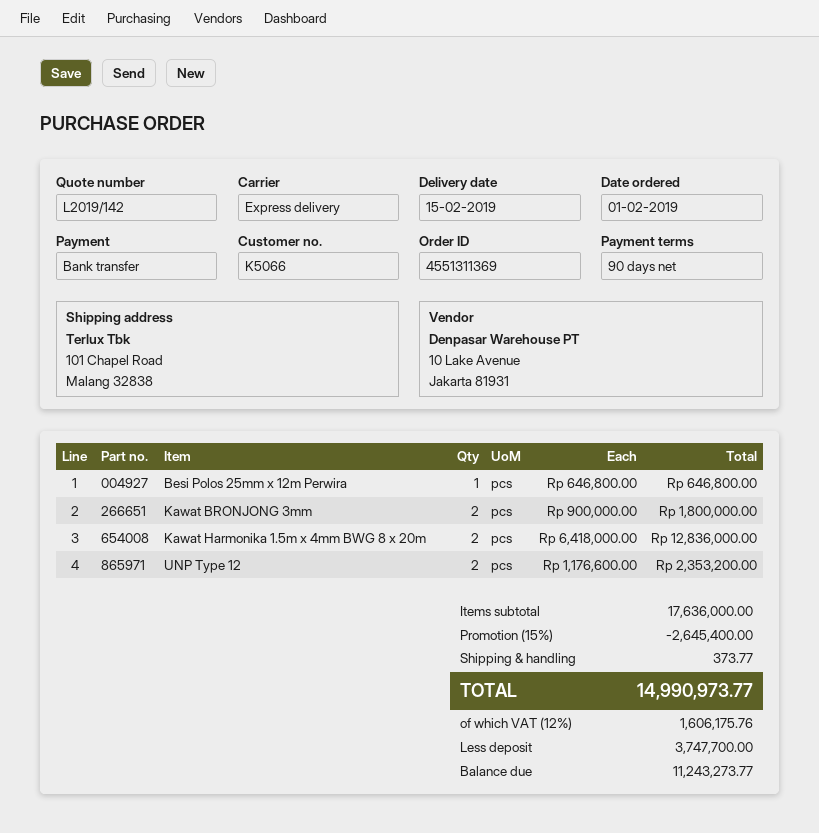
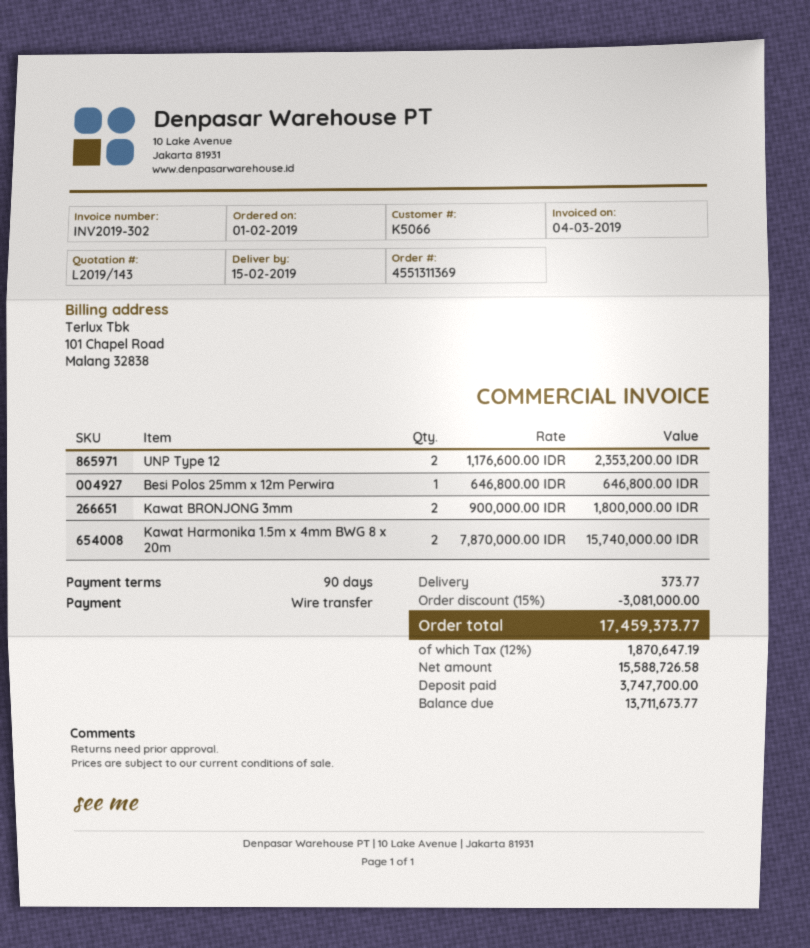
quote number: L2019/142 -> L2019/143
Kawat Harmonika 1.5m x 4mm BWG 8 x 20m: 2 x 6418000.00 = 12836000.00 -> 2 x 7870000.00 = 15740000.00
discount: 15% = 2645400.00 -> 15% = 3081000.00
tax: 12% = 1606175.76 -> 12% = 1870647.19
total: 14990973.77 -> 17459373.77
balance: 11243273.77 -> 13711673.77

